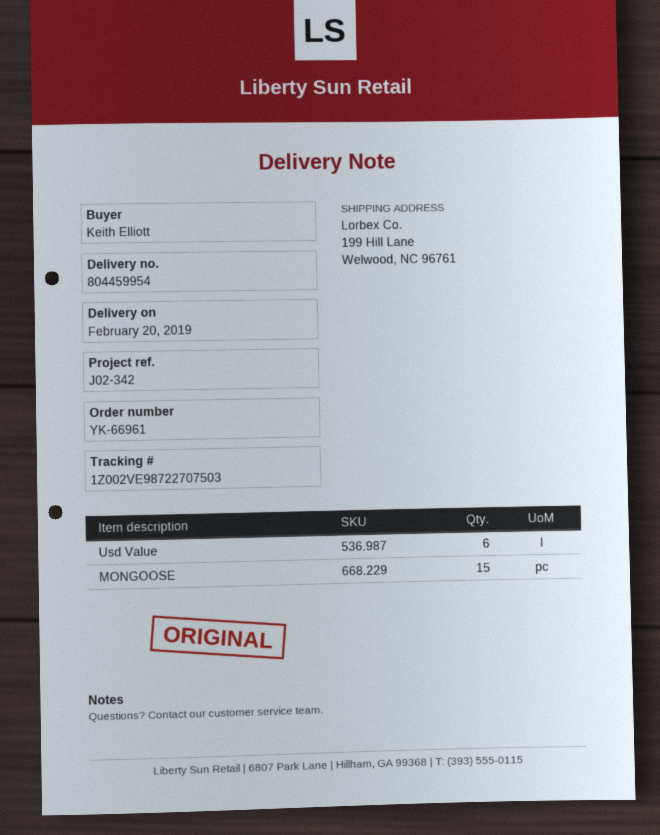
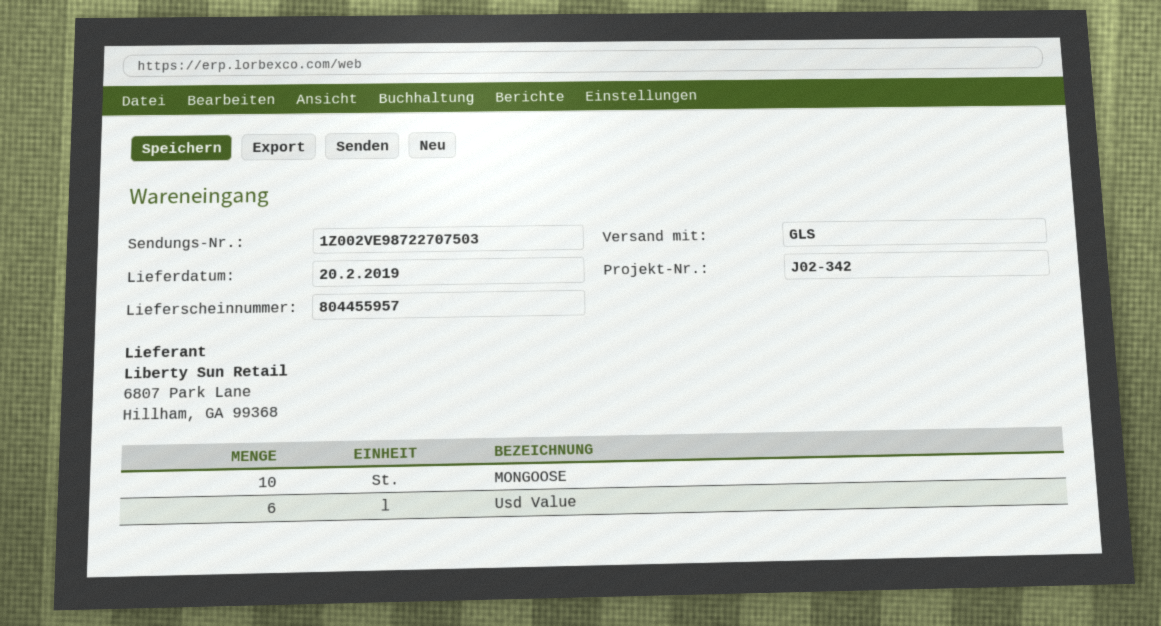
delivery note number: 804459954 -> 804455957
MONGOOSE: 15 -> 10

